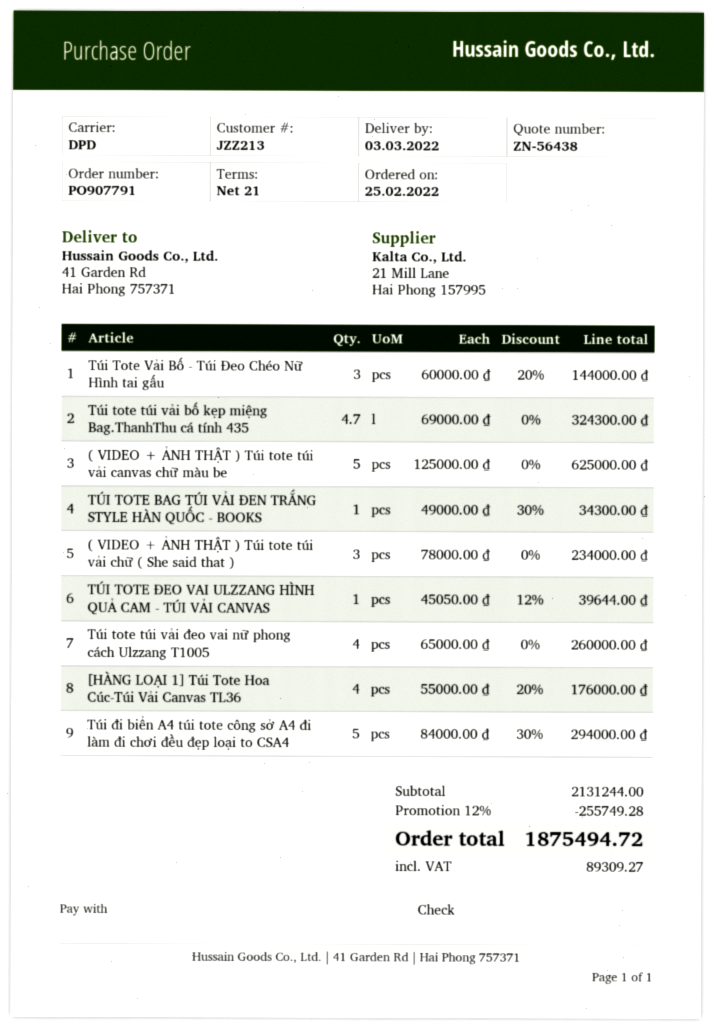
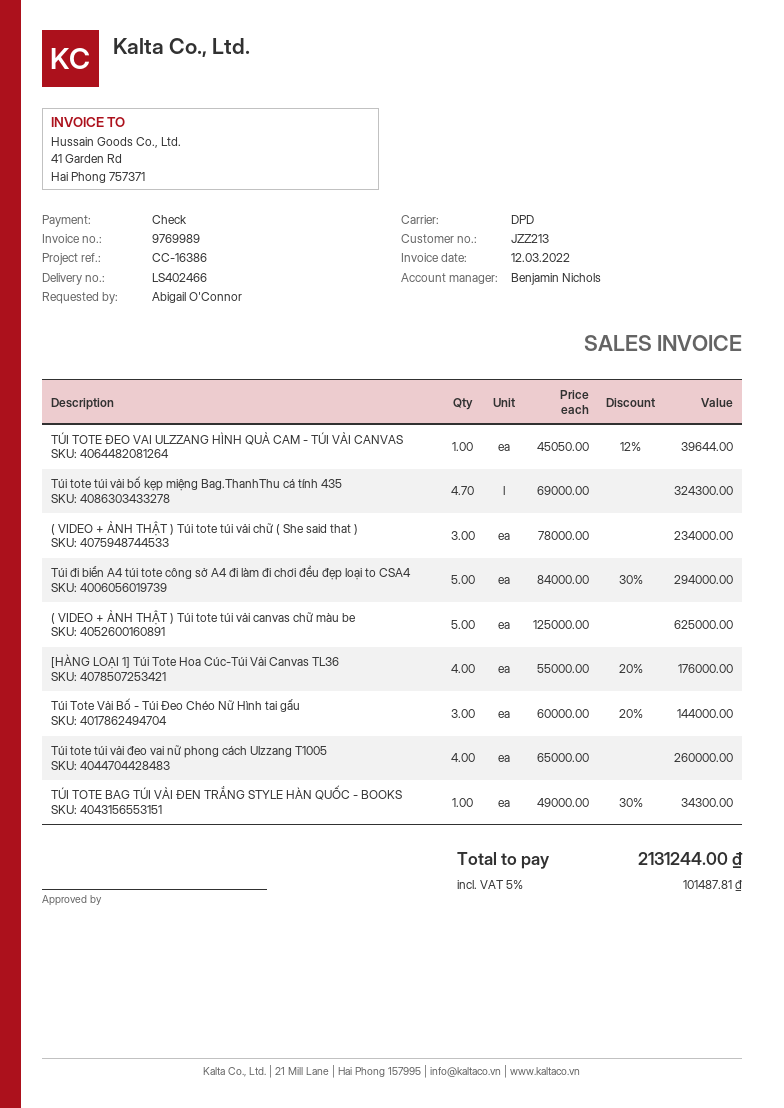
discount: 12% = 255749.28 -> none
tax: 89309.27 -> 101487.81
total: 1875494.72 -> 2131244.00

